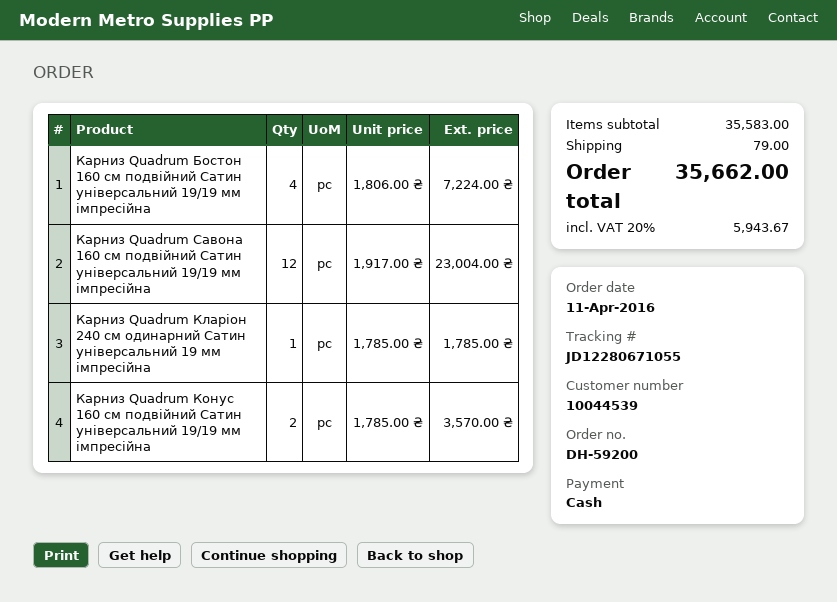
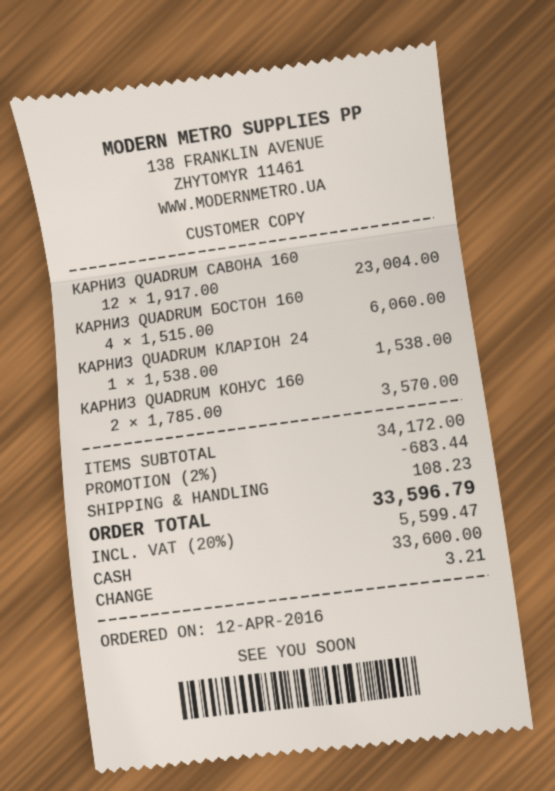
order date: 2016-04-11 -> 2016-04-12
Карниз Quadrum Бостон 160 см подвійний Сатин універсальний 19/19 мм імпресійна: 4 x 1806.00 = 7224.00 -> 4 x 1515.00 = 6060.00
Карниз Quadrum Кларіон 240 см одинарний Сатин універсальний 19 мм імпресійна: 1 x 1785.00 = 1785.00 -> 1 x 1538.00 = 1538.00
subtotal: 35583.00 -> 34172.00
discount: none -> 2% = 683.44
shipping: 79.00 -> 108.23
tax: 20% = 5943.67 -> 20% = 5599.47
total: 35662.00 -> 33596.79

